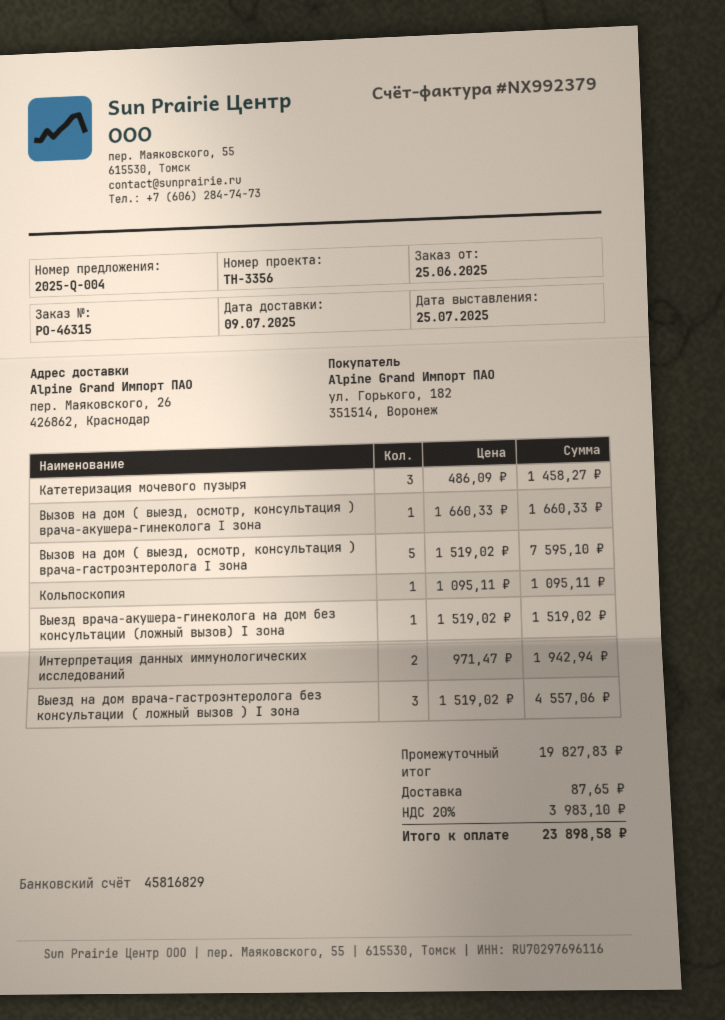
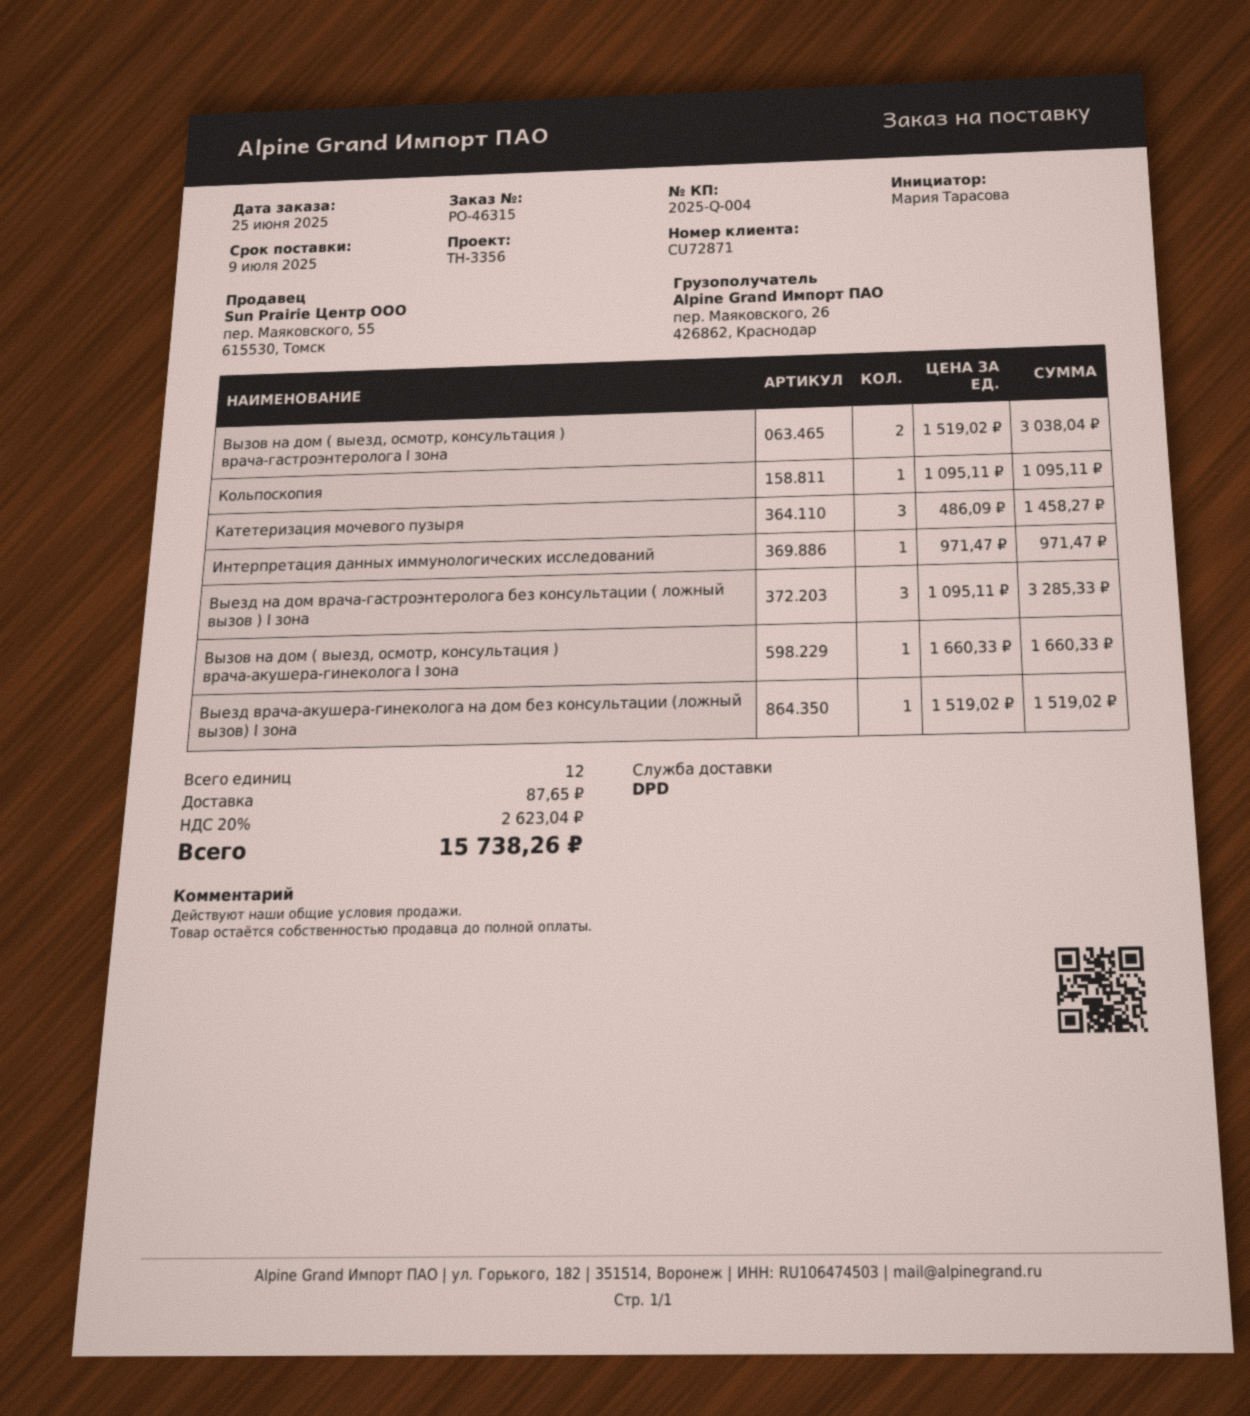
Вызов на дом ( выезд, осмотр, консультация ) врача-гастроэнтеролога I зона: 5 x 1519.02 = 7595.10 -> 2 x 1519.02 = 3038.04
Интерпретация данных иммунологических исследований: 2 x 971.47 = 1942.94 -> 1 x 971.47 = 971.47
Выезд на дом врача-гастроэнтеролога без консультации ( ложный вызов ) I зона: 3 x 1519.02 = 4557.06 -> 3 x 1095.11 = 3285.33
tax: 20% = 3983.10 -> 20% = 2623.04
total: 23898.58 -> 15738.26

